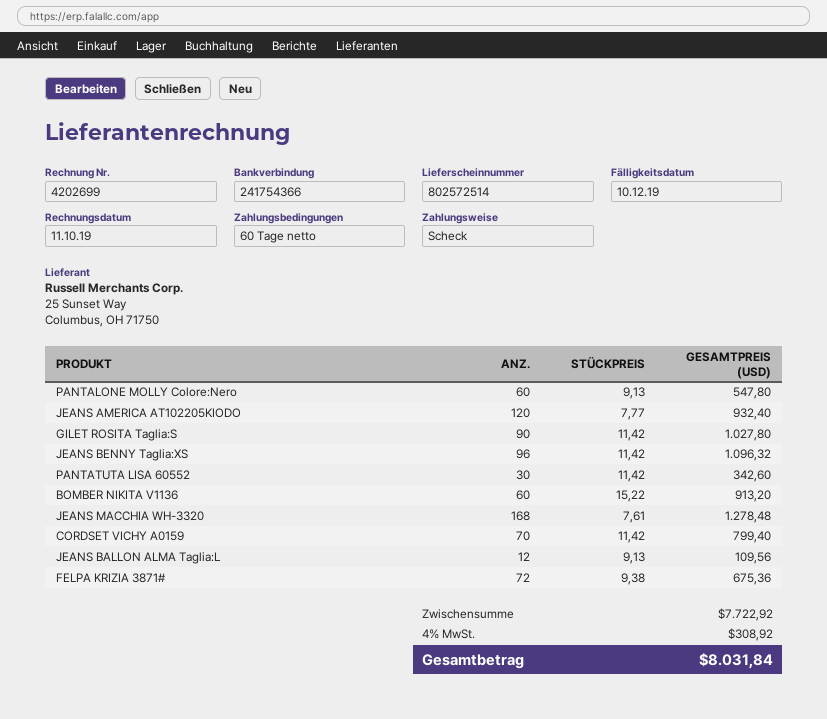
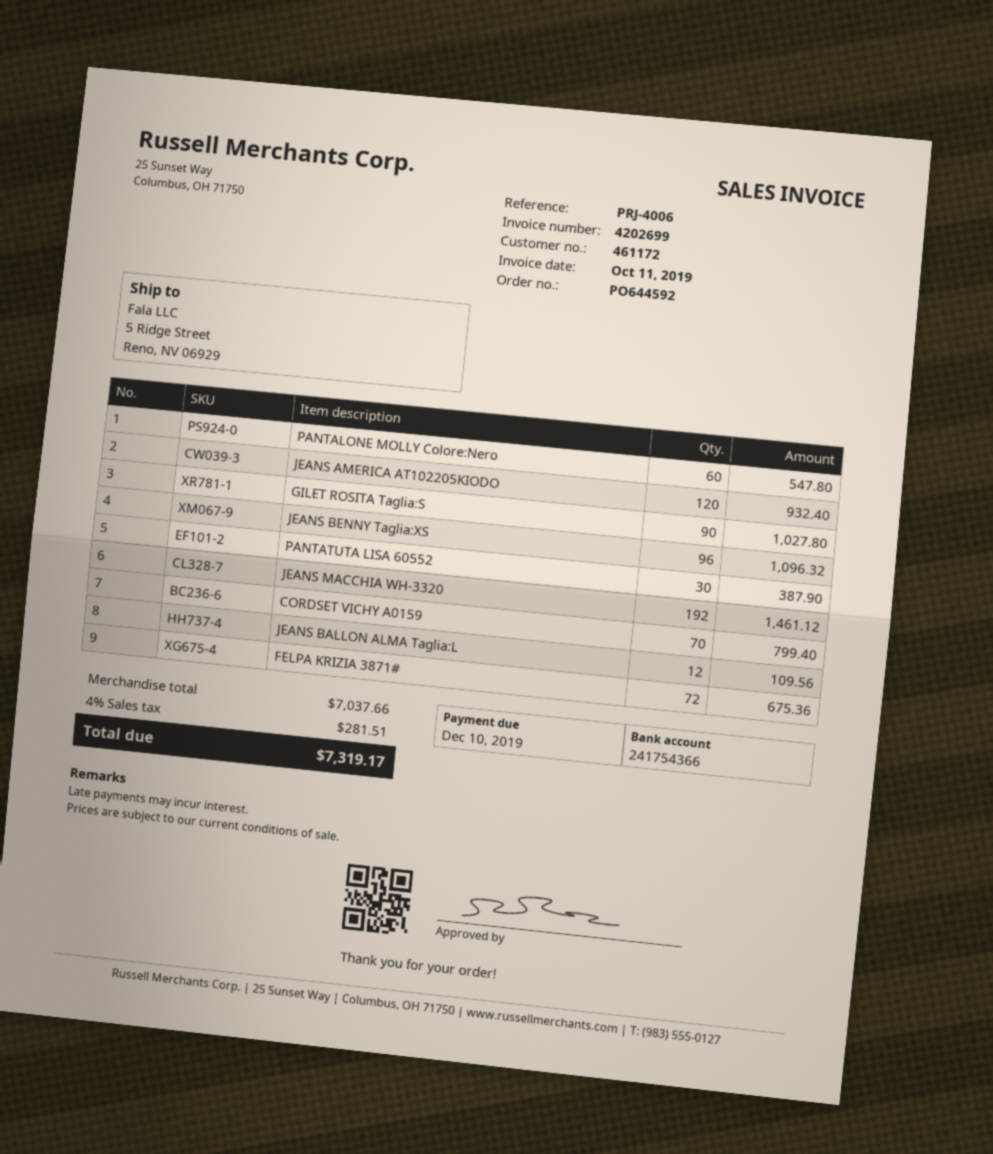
PANTATUTA LISA 60552: 30 for 342.60 -> 30 for 387.90
BOMBER NIKITA V1136: 60 for 913.20 -> none
JEANS MACCHIA WH-3320: 168 for 1278.48 -> 192 for 1461.12
subtotal: 7722.92 -> 7037.66
tax: 4% = 308.92 -> 4% = 281.51
total: 8031.84 -> 7319.17

